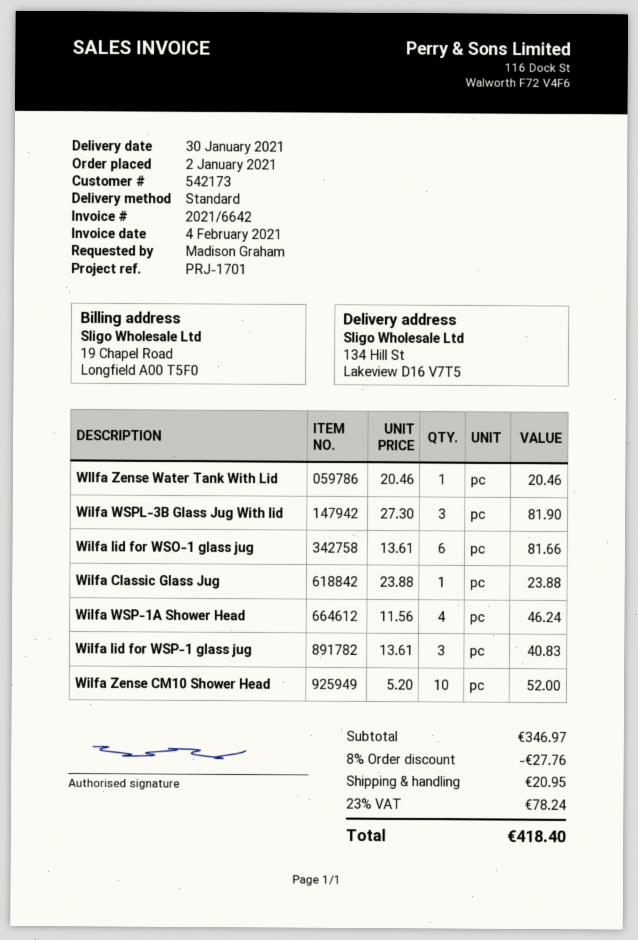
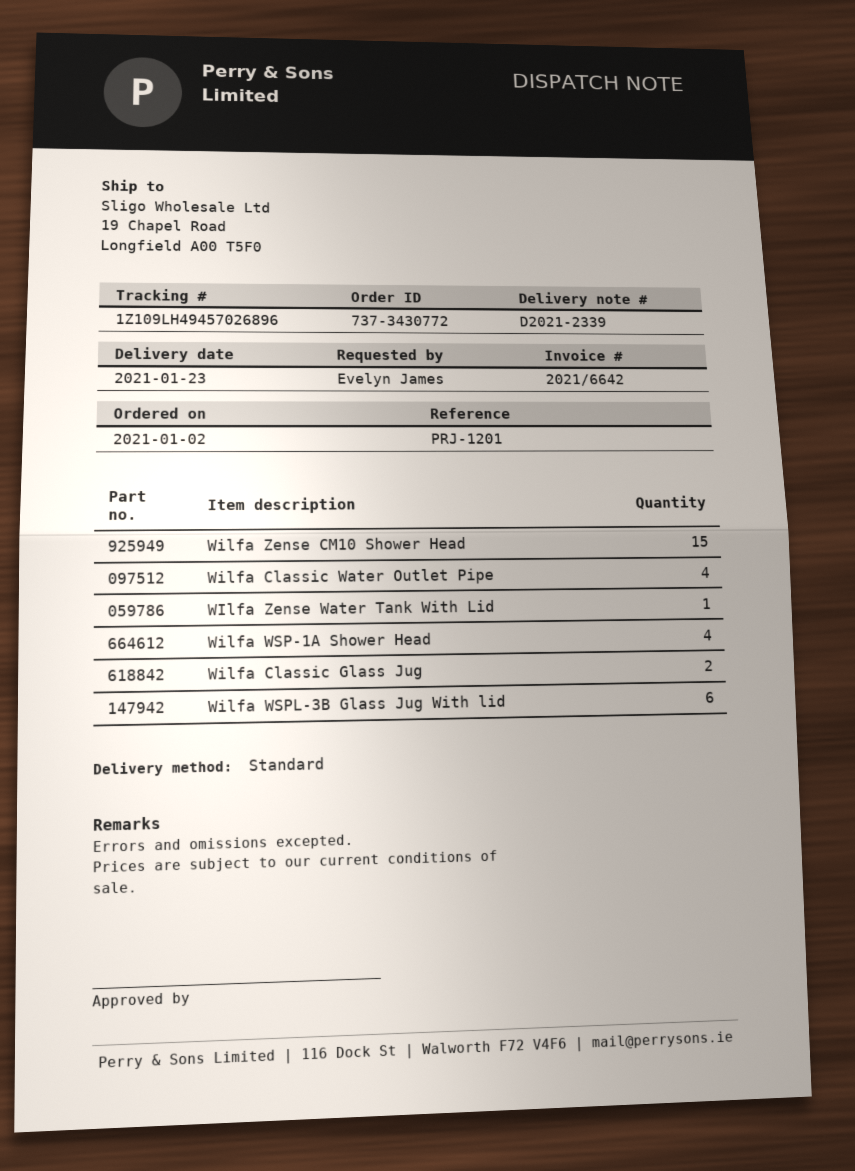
delivery date: 2021-01-30 -> 2021-01-23
reference: PRJ-1701 -> PRJ-1201
ordered by: Madison Graham -> Evelyn James
ship to: 134 Hill St, Lakeview D16 V7T5 -> 19 Chapel Road, Longfield A00 T5F0
Wilfa WSPL-3B Glass Jug With lid: 3 -> 6
Wilfa lid for WSO-1 glass jug: 6 -> none
Wilfa Classic Glass Jug: 1 -> 2
Wilfa lid for WSP-1 glass jug: 3 -> none
Wilfa Zense CM10 Shower Head: 10 -> 15
Wilfa Classic Water Outlet Pipe: none -> 4

